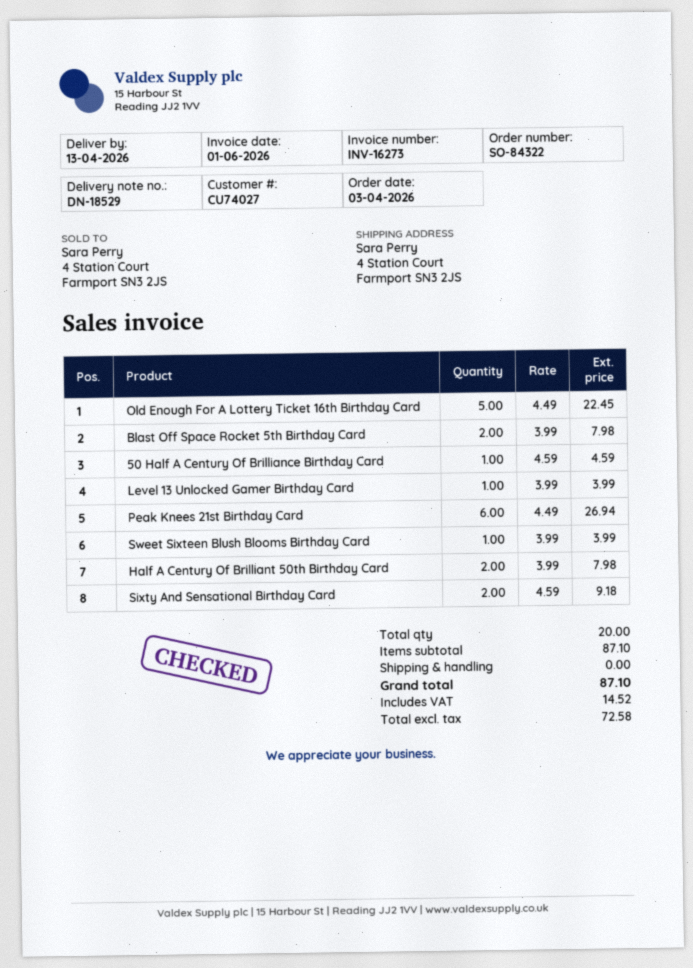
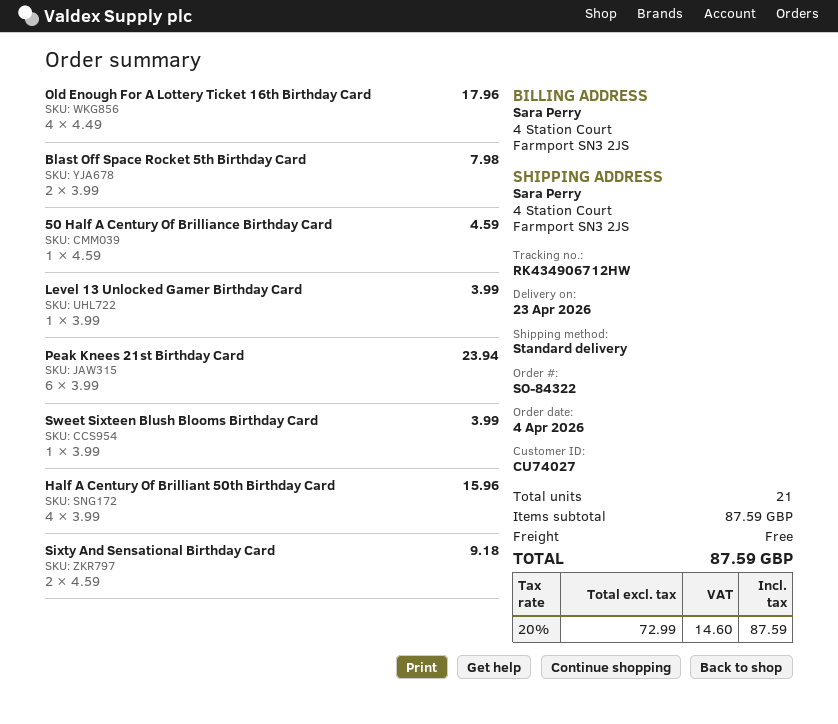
order date: 2026-04-03 -> 2026-04-04
delivery date: 2026-04-13 -> 2026-04-23
Old Enough For A Lottery Ticket 16th Birthday Card: 5 x 4.49 = 22.45 -> 4 x 4.49 = 17.96
Peak Knees 21st Birthday Card: 6 x 4.49 = 26.94 -> 6 x 3.99 = 23.94
Half A Century Of Brilliant 50th Birthday Card: 2 x 3.99 = 7.98 -> 4 x 3.99 = 15.96
total quantity: 20 -> 21
subtotal: 87.10 -> 87.59
net: 72.58 -> 72.99
tax: 14.52 -> 14.60
total: 87.10 -> 87.59

